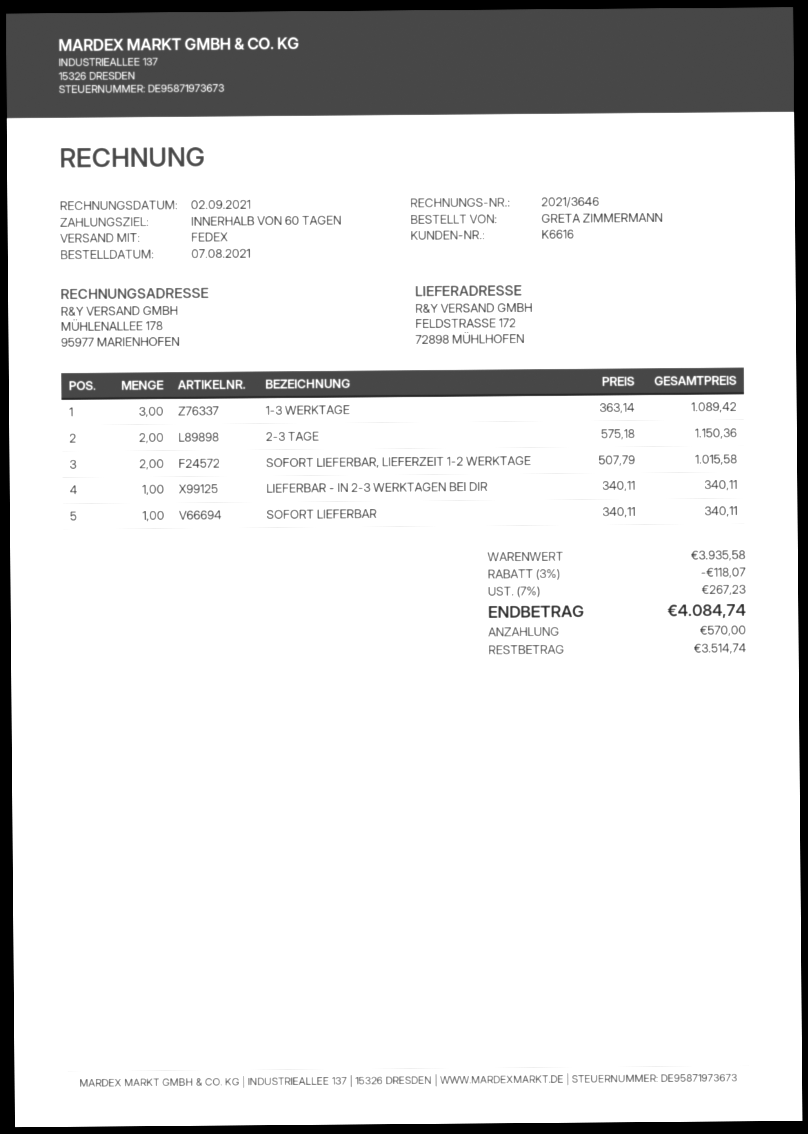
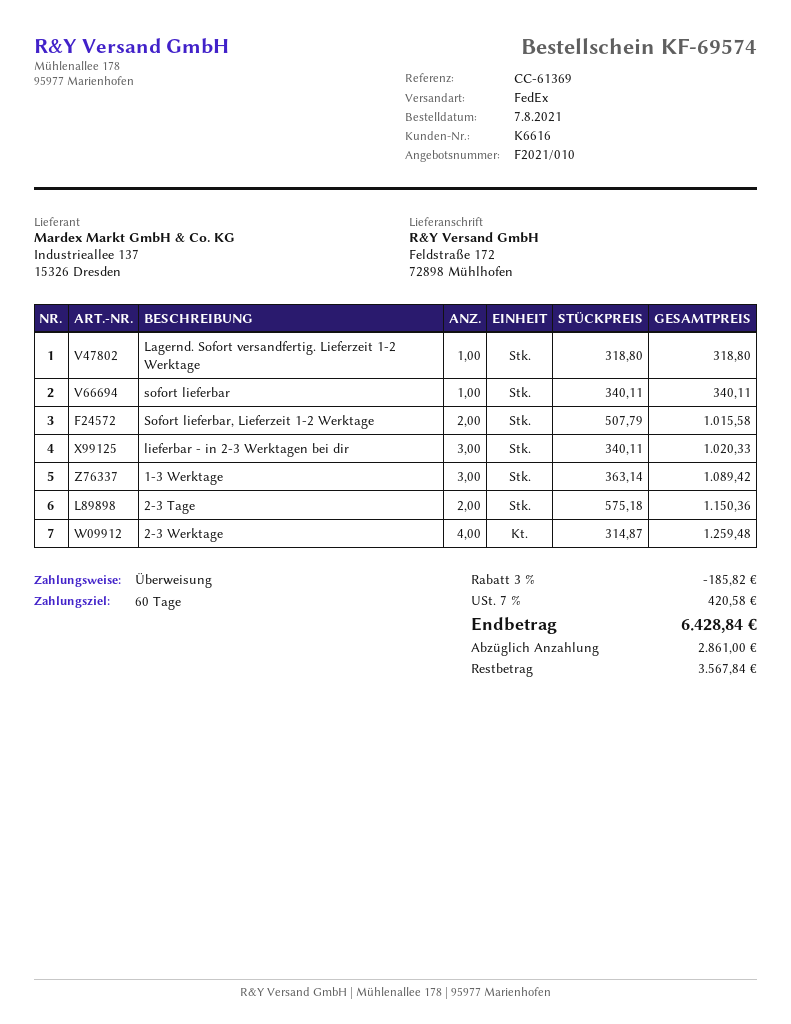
LIEFERBAR - IN 2-3 WERKTAGEN BEI DIR: 1 x 340.11 = 340.11 -> 3 x 340.11 = 1020.33
Lagernd. Sofort versandfertig. Lieferzeit 1-2 Werktage: none -> 1 x 318.80 = 318.80
2-3 Werktage: none -> 4 x 314.87 = 1259.48
discount: 3% = 118.07 -> 3% = 185.82
tax: 7% = 267.23 -> 7% = 420.58
total: 4084.74 -> 6428.84
deposit: 570.00 -> 2861.00
balance: 3514.74 -> 3567.84

